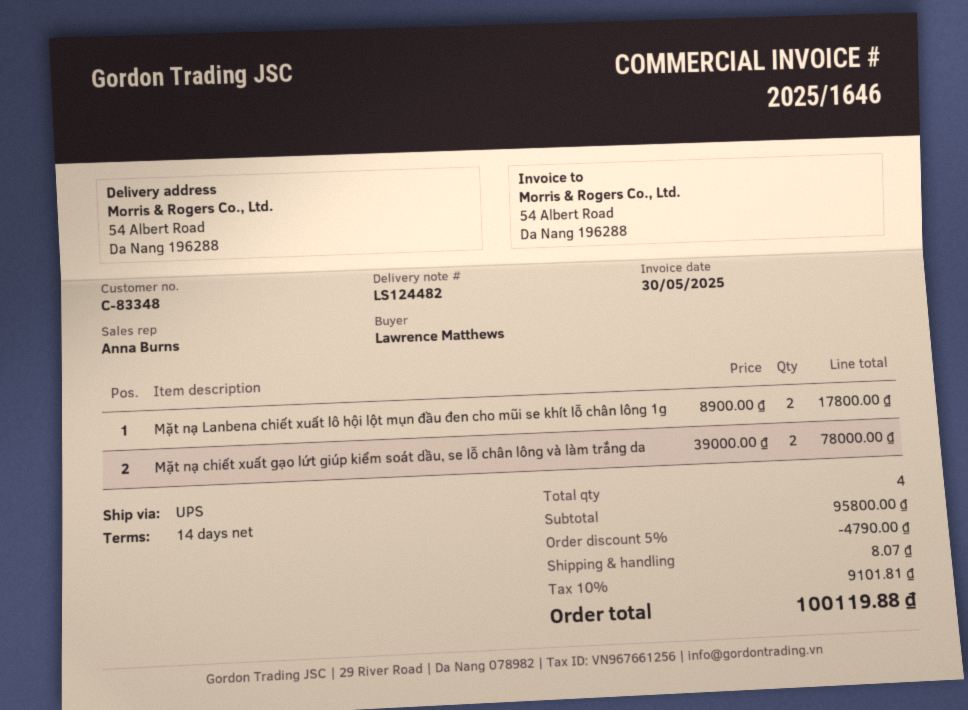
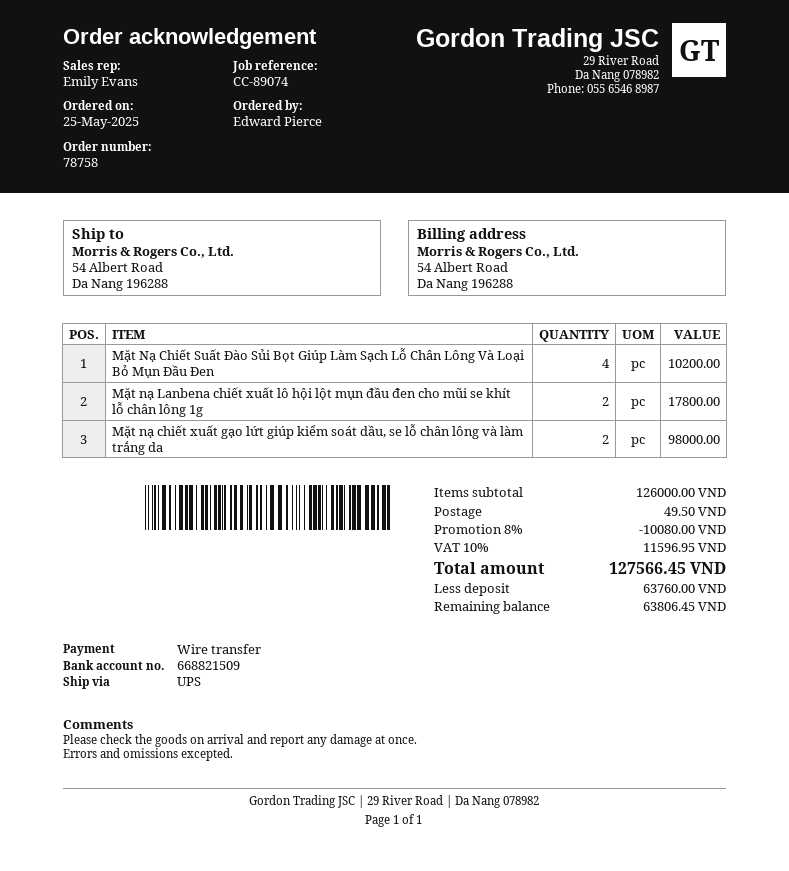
ordered by: Lawrence Matthews -> Edward Pierce
sales rep: Anna Burns -> Emily Evans
Mặt nạ chiết xuất gạo lứt giúp kiểm soát dầu, se lỗ chân lông và làm trắng da: 2 for 78000.00 -> 2 for 98000.00
Mặt Nạ Chiết Suất Đào Sủi Bọt Giúp Làm Sạch Lỗ Chân Lông Và Loại Bỏ Mụn Đầu Đen: none -> 4 for 10200.00
subtotal: 95800.00 -> 126000.00
discount: 5% = 4790.00 -> 8% = 10080.00
shipping: 8.07 -> 49.50
tax: 10% = 9101.81 -> 10% = 11596.95
total: 100119.88 -> 127566.45

